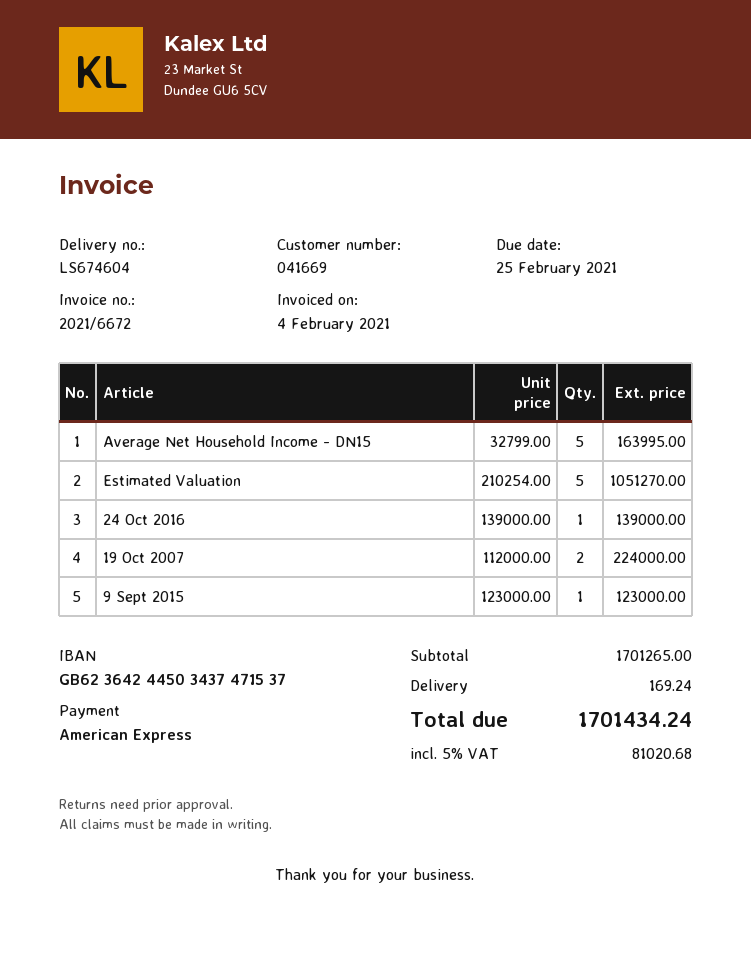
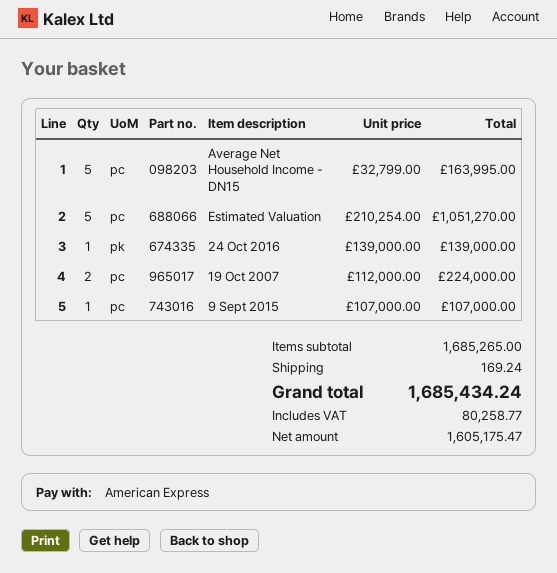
9 Sept 2015: 1 x 123000.00 = 123000.00 -> 1 x 107000.00 = 107000.00
subtotal: 1701265.00 -> 1685265.00
tax: 81020.68 -> 80258.77
total: 1701434.24 -> 1685434.24

